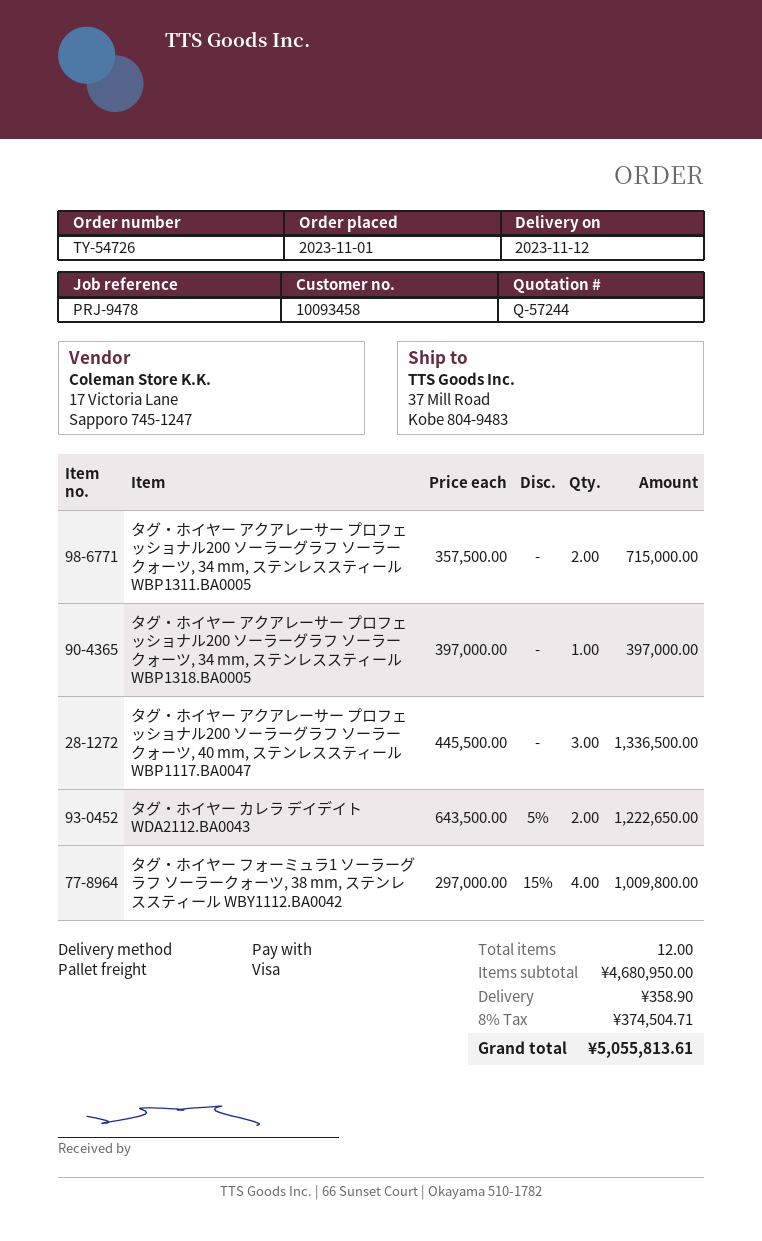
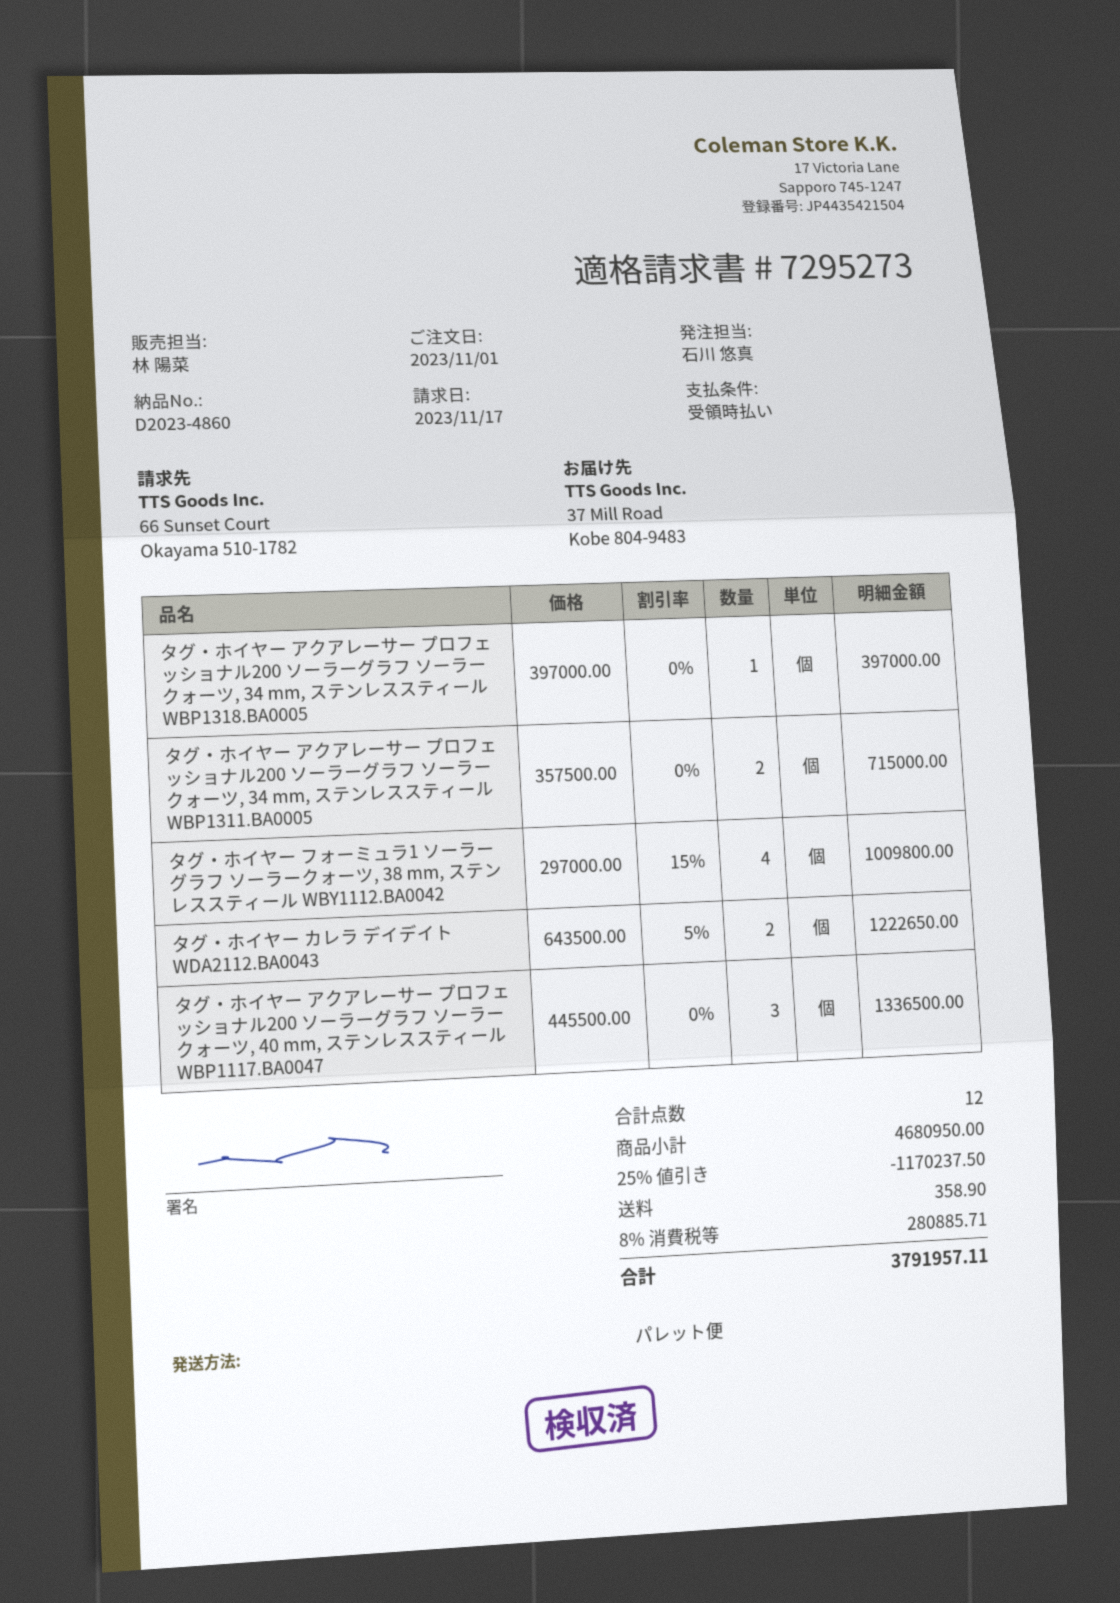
discount: none -> 25% = 1170237.50
tax: 8% = 374504.71 -> 8% = 280885.71
total: 5055813.61 -> 3791957.11

